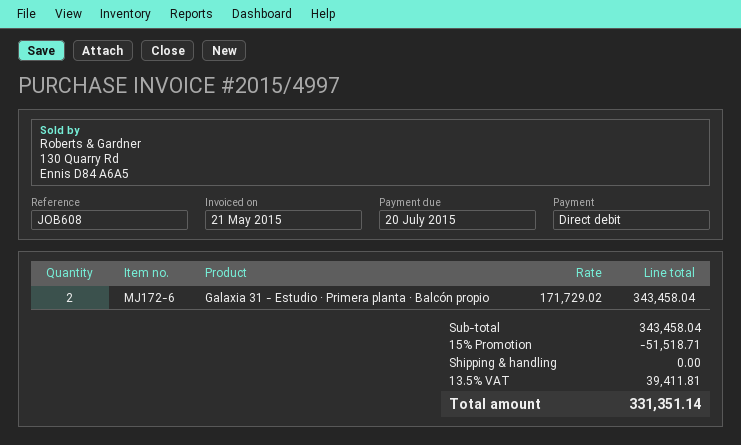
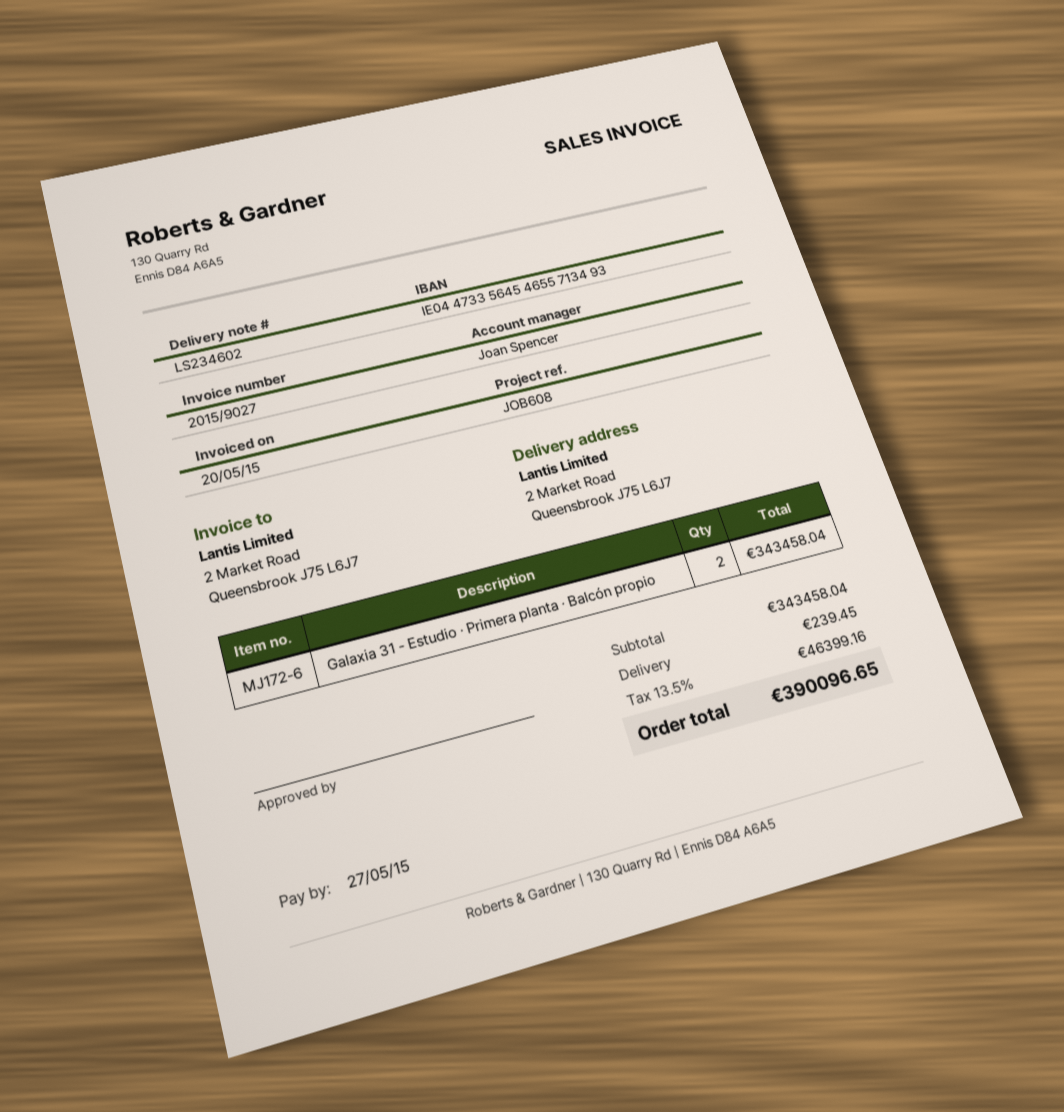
invoice number: 2015/4997 -> 2015/9027
invoice date: 2015-05-21 -> 2015-05-20
due date: 2015-07-20 -> 2015-05-27
discount: 15% = 51518.71 -> none
shipping: 0.00 -> 239.45
tax: 13.5% = 39411.81 -> 13.5% = 46399.16
total: 331351.14 -> 390096.65

